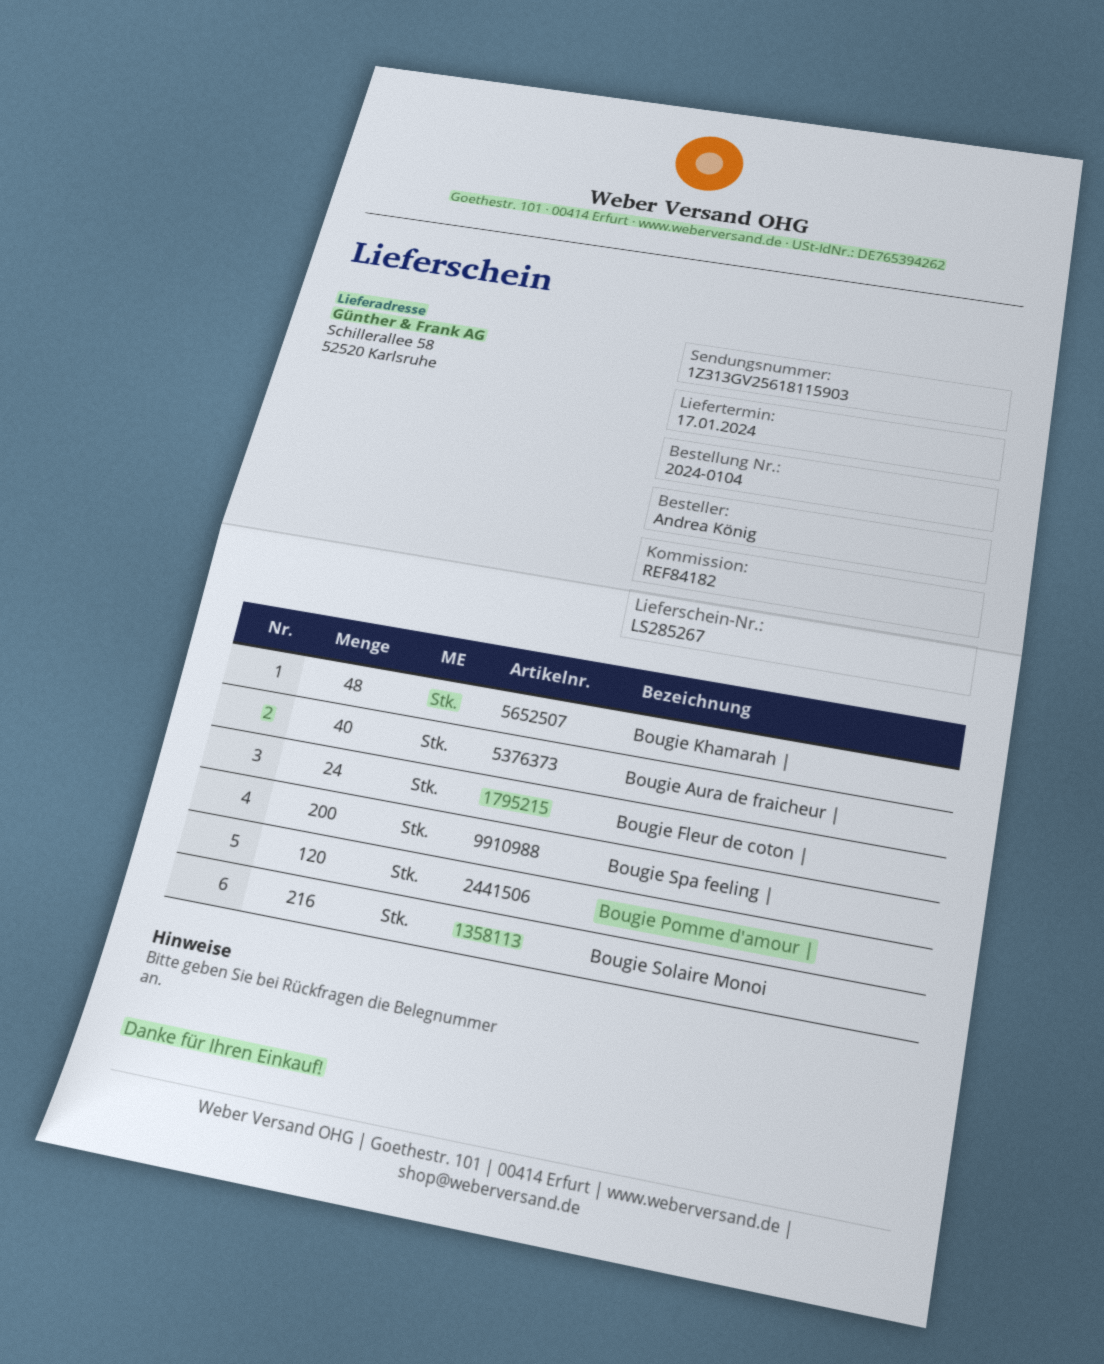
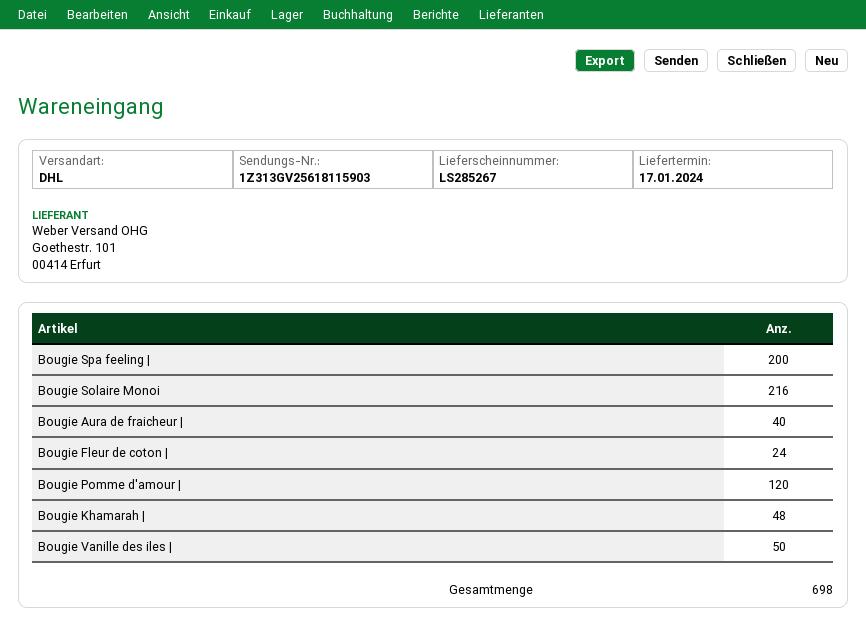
Bougie Vanille des iles |: none -> 50

